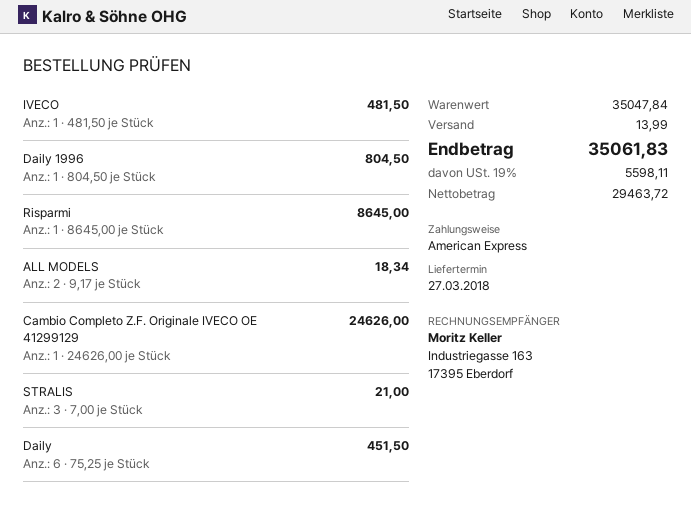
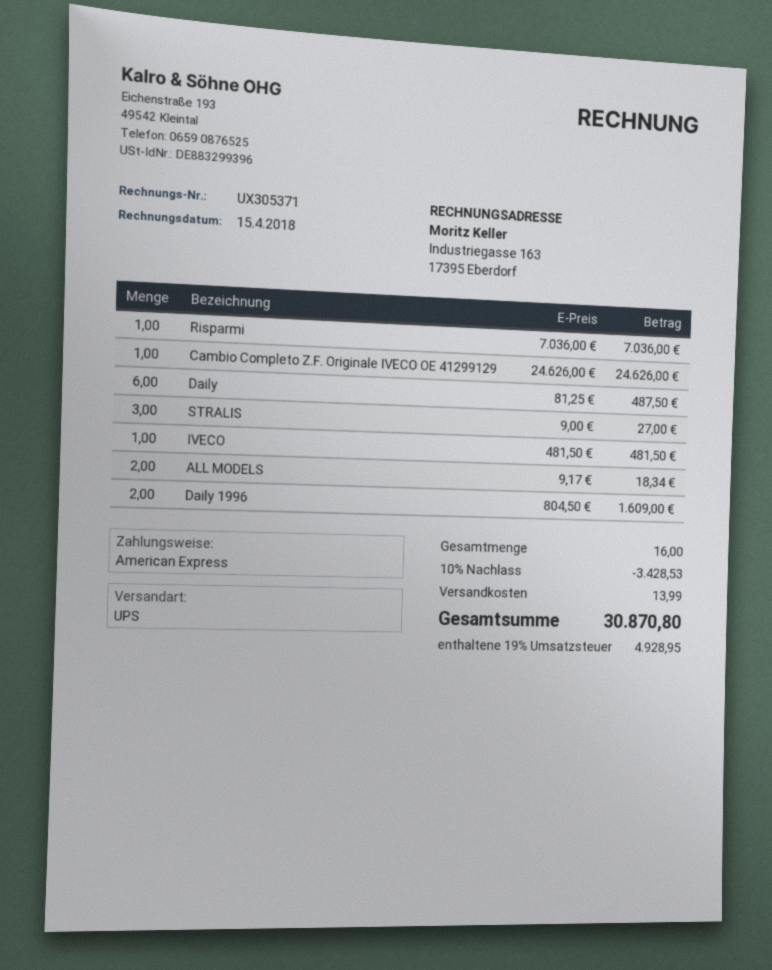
Daily 1996: 1 x 804.50 = 804.50 -> 2 x 804.50 = 1609.00
Risparmi: 1 x 8645.00 = 8645.00 -> 1 x 7036.00 = 7036.00
STRALIS: 3 x 7.00 = 21.00 -> 3 x 9.00 = 27.00
Daily: 6 x 75.25 = 451.50 -> 6 x 81.25 = 487.50
discount: none -> 10% = 3428.53
tax: 19% = 5598.11 -> 19% = 4928.95
total: 35061.83 -> 30870.80

